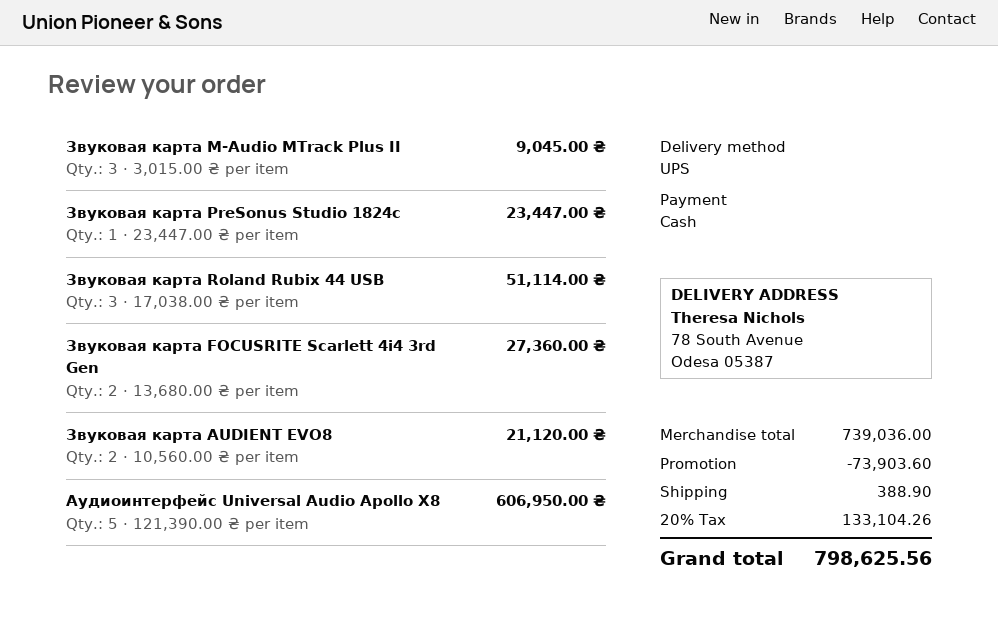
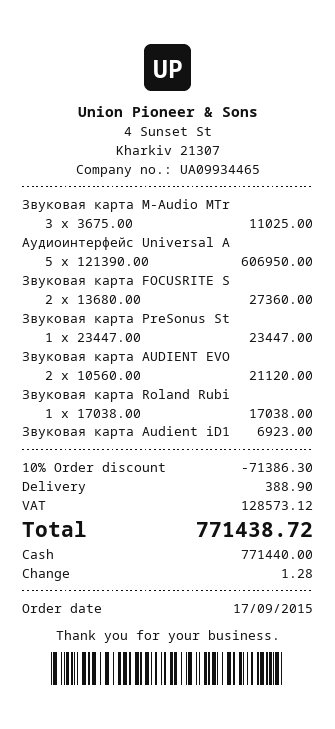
Звуковая карта M-Audio MTrack Plus II: 3 x 3015.00 = 9045.00 -> 3 x 3675.00 = 11025.00
Звуковая карта Roland Rubix 44 USB: 3 x 17038.00 = 51114.00 -> 1 x 17038.00 = 17038.00
Звуковая карта Audient iD1: none -> 1 x 6923.00 = 6923.00
discount: 73903.60 -> 71386.30
tax: 133104.26 -> 128573.12
total: 798625.56 -> 771438.72

